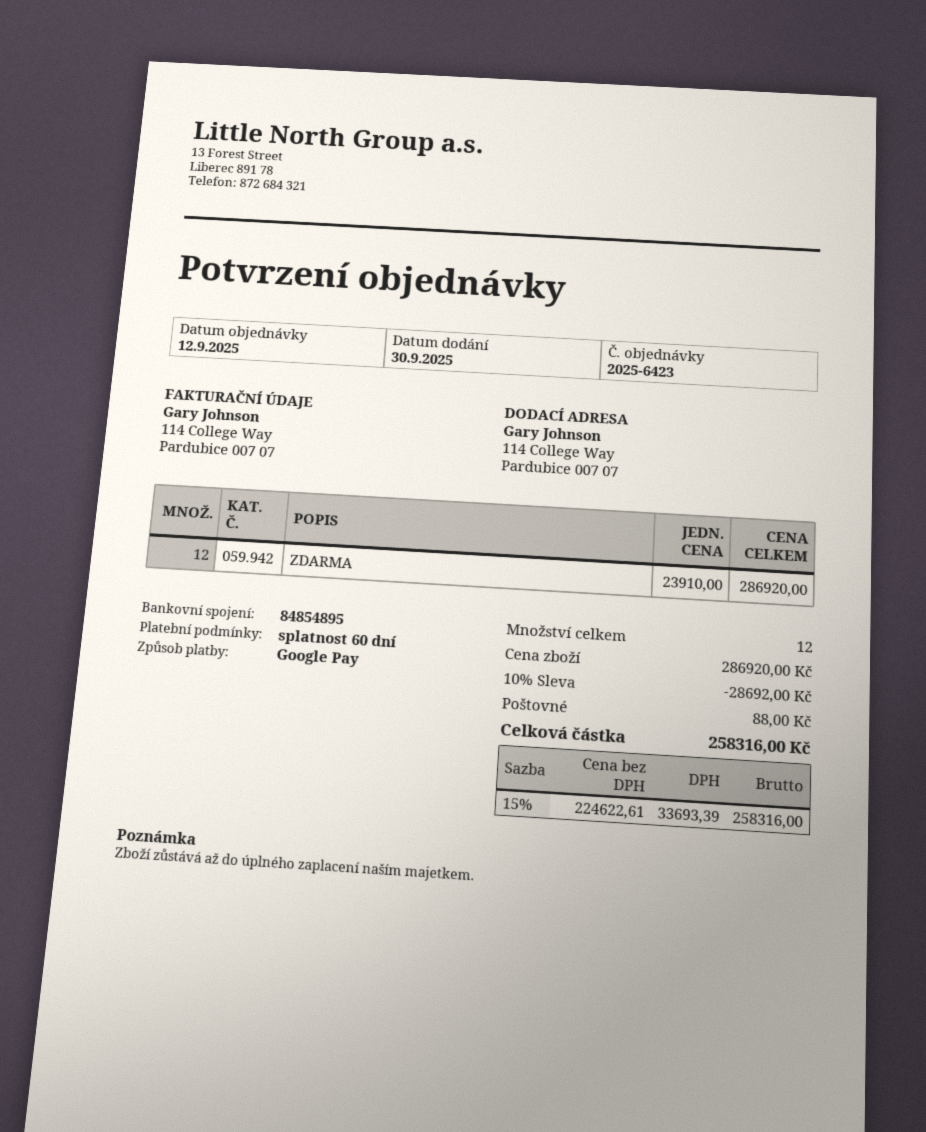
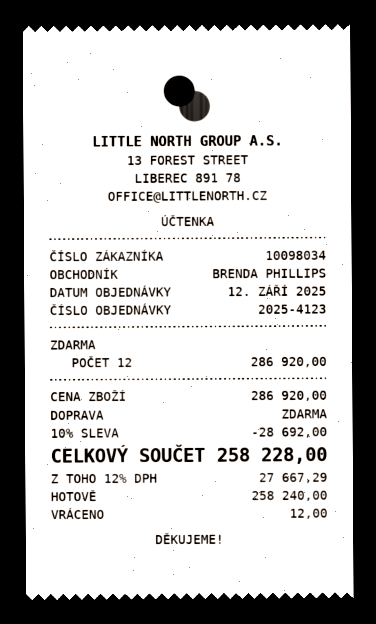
order number: 2025-6423 -> 2025-4123
payment method: Google Pay -> cash
shipping: 88.00 -> 0.00
tax: 15% = 33693.39 -> 12% = 27667.29
total: 258316.00 -> 258228.00

